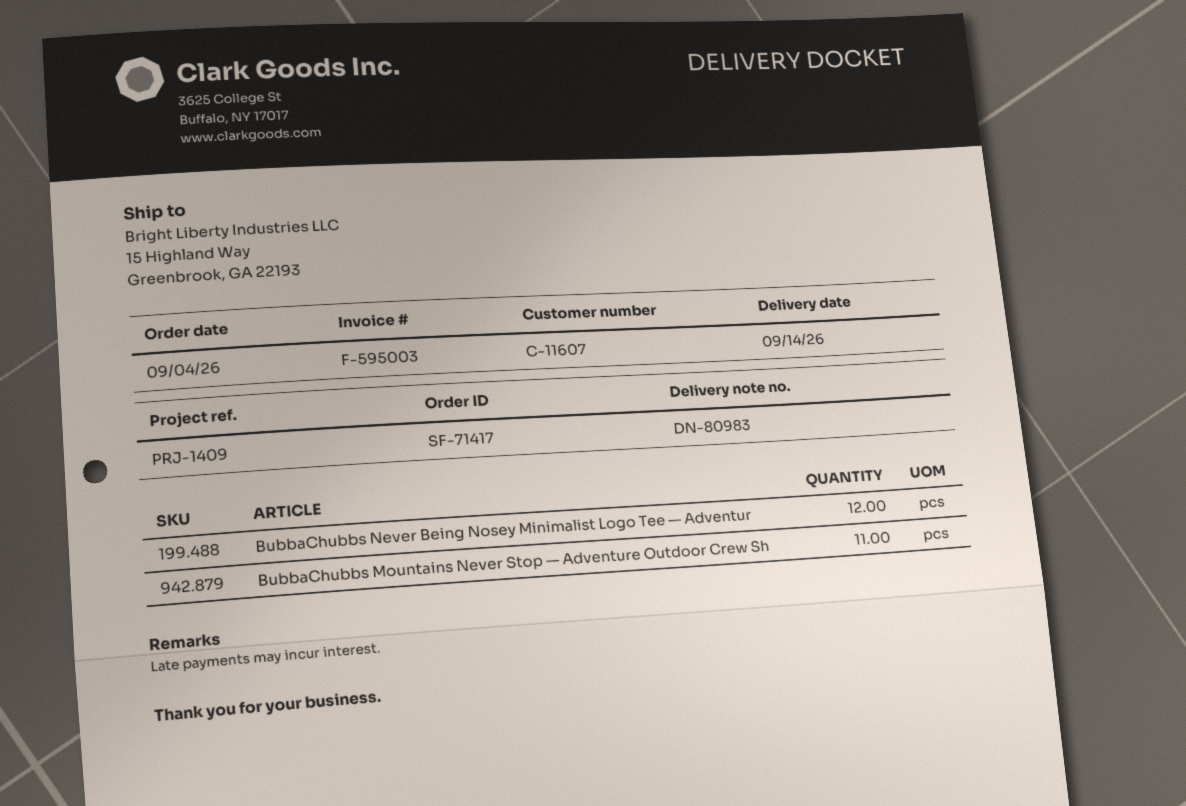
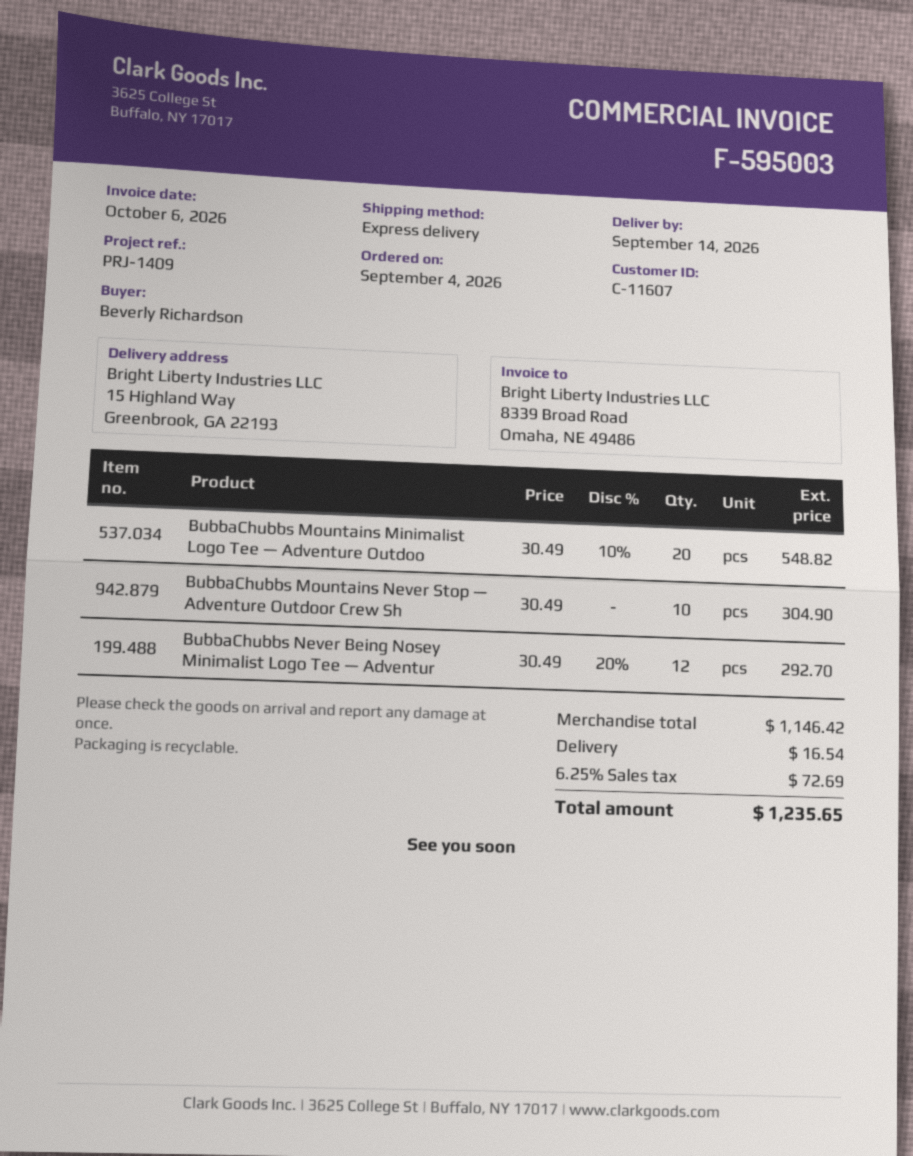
BubbaChubbs Mountains Never Stop — Adventure Outdoor Crew Sh: 11 -> 10
BubbaChubbs Mountains Minimalist Logo Tee — Adventure Outdoo: none -> 20

